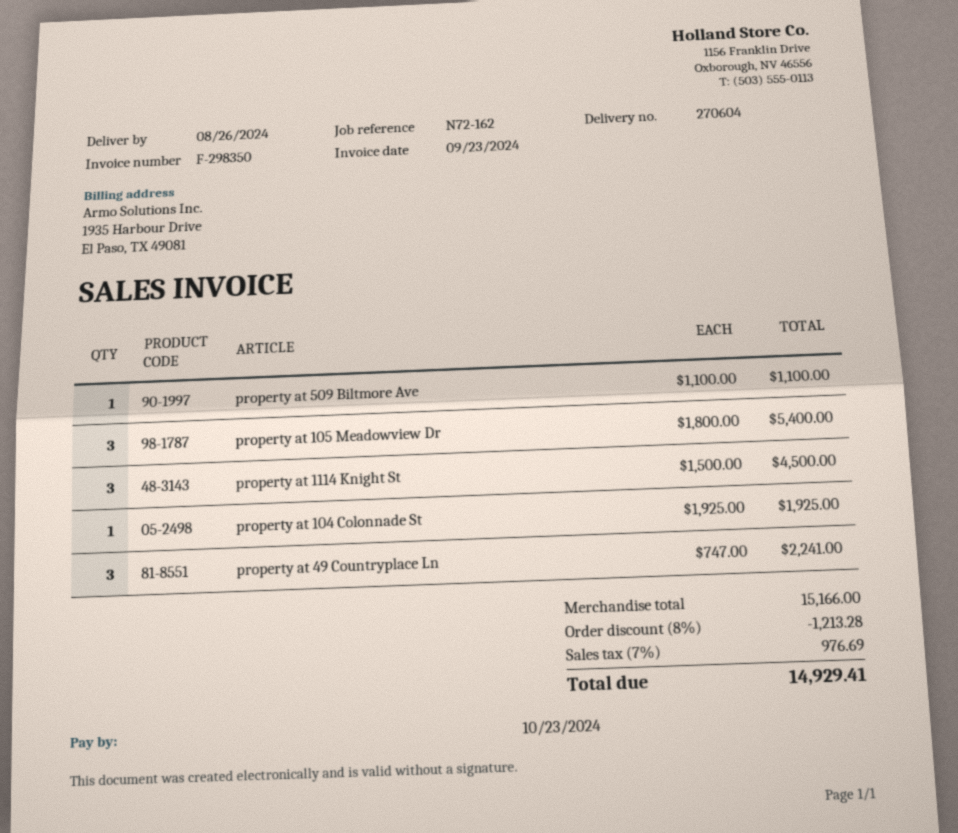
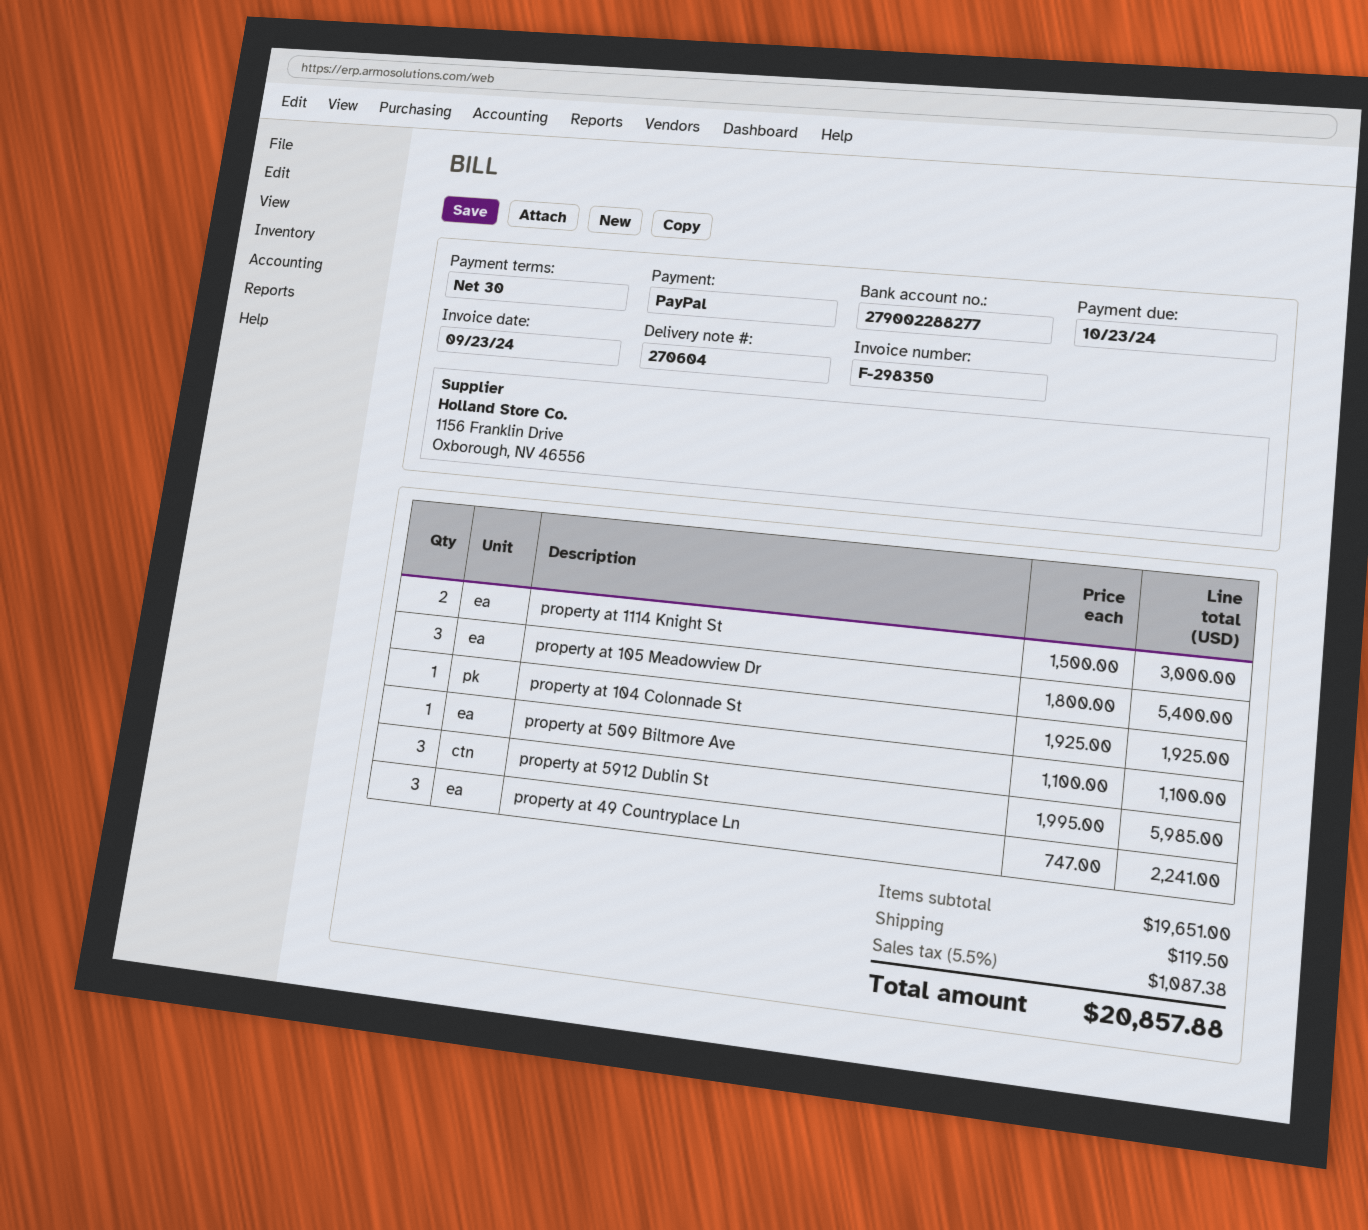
property at 1114 Knight St: 3 x 1500.00 = 4500.00 -> 2 x 1500.00 = 3000.00
property at 5912 Dublin St: none -> 3 x 1995.00 = 5985.00
subtotal: 15166.00 -> 19651.00
discount: 8% = 1213.28 -> none
shipping: none -> 119.50
tax: 7% = 976.69 -> 5.5% = 1087.38
total: 14929.41 -> 20857.88

